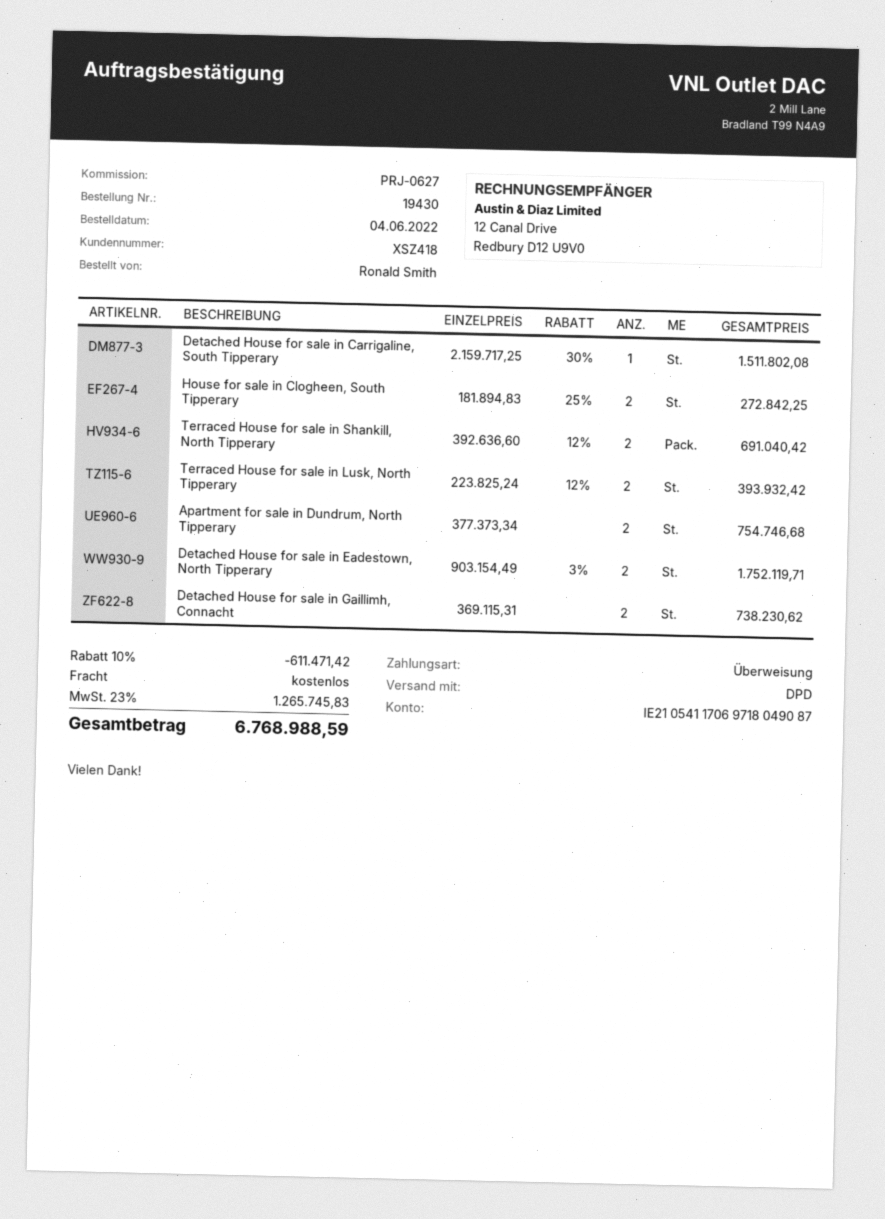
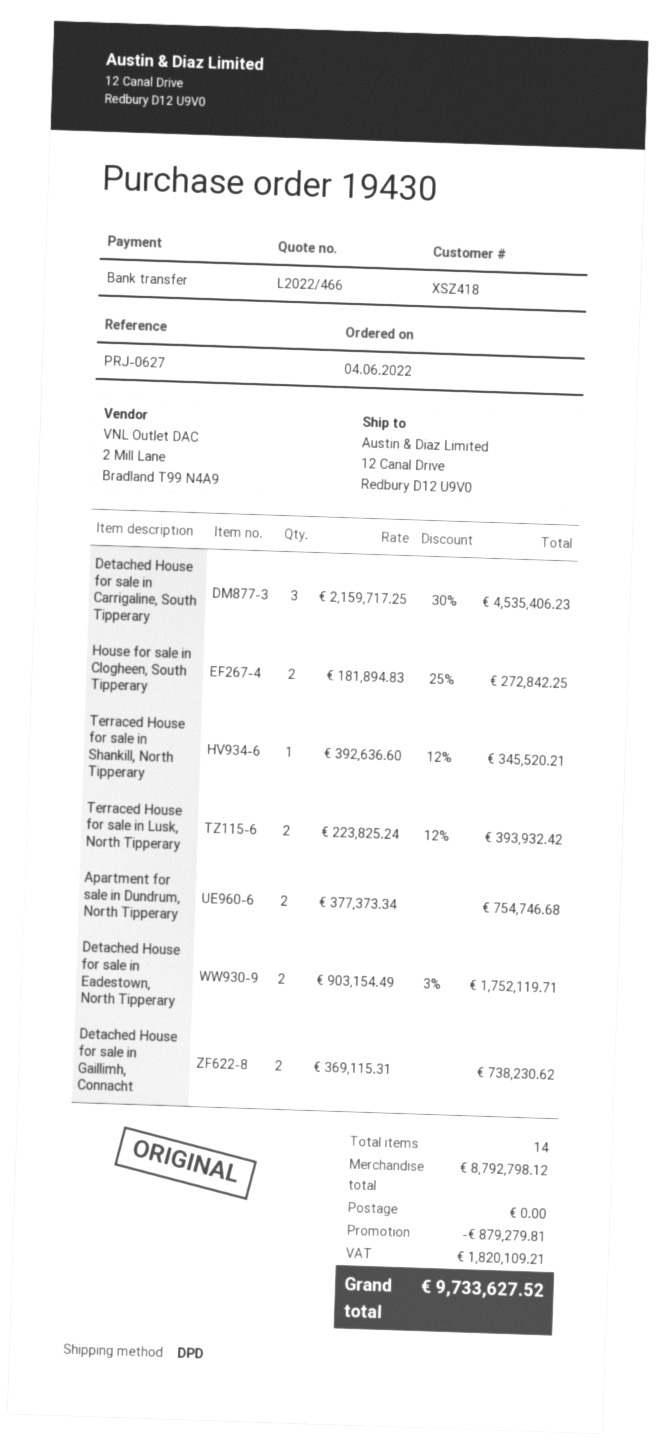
Detached House for sale in Carrigaline, South Tipperary: 1 x 2159717.25 - 30% = 1511802.08 -> 3 x 2159717.25 - 30% = 4535406.23
Terraced House for sale in Shankill, North Tipperary: 2 x 392636.60 - 12% = 691040.42 -> 1 x 392636.60 - 12% = 345520.21
discount: 611471.42 -> 879279.81
tax: 1265745.83 -> 1820109.21
total: 6768988.59 -> 9733627.52

